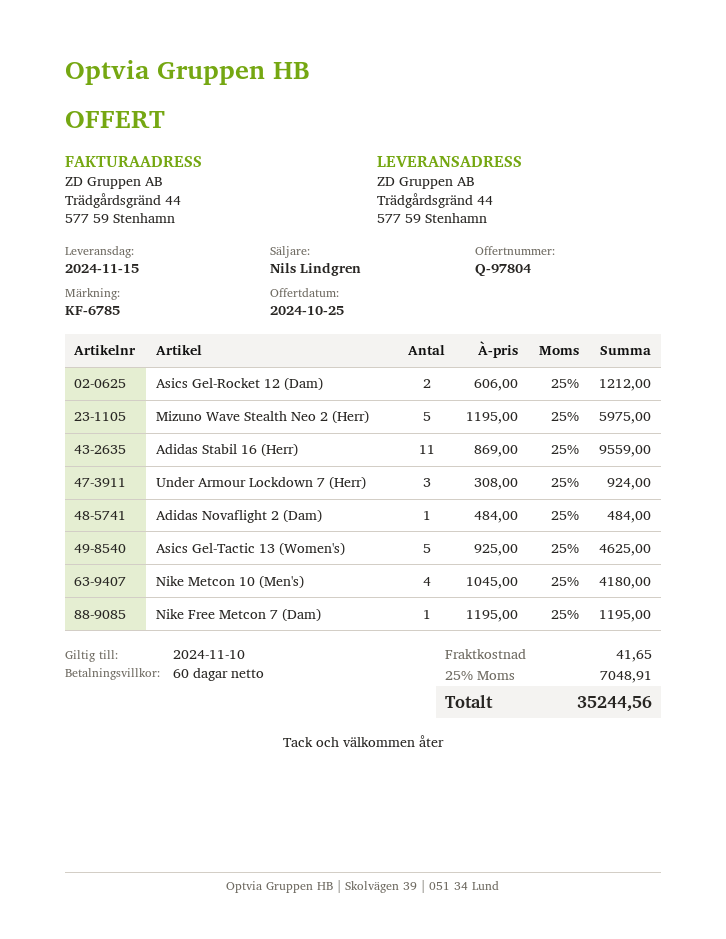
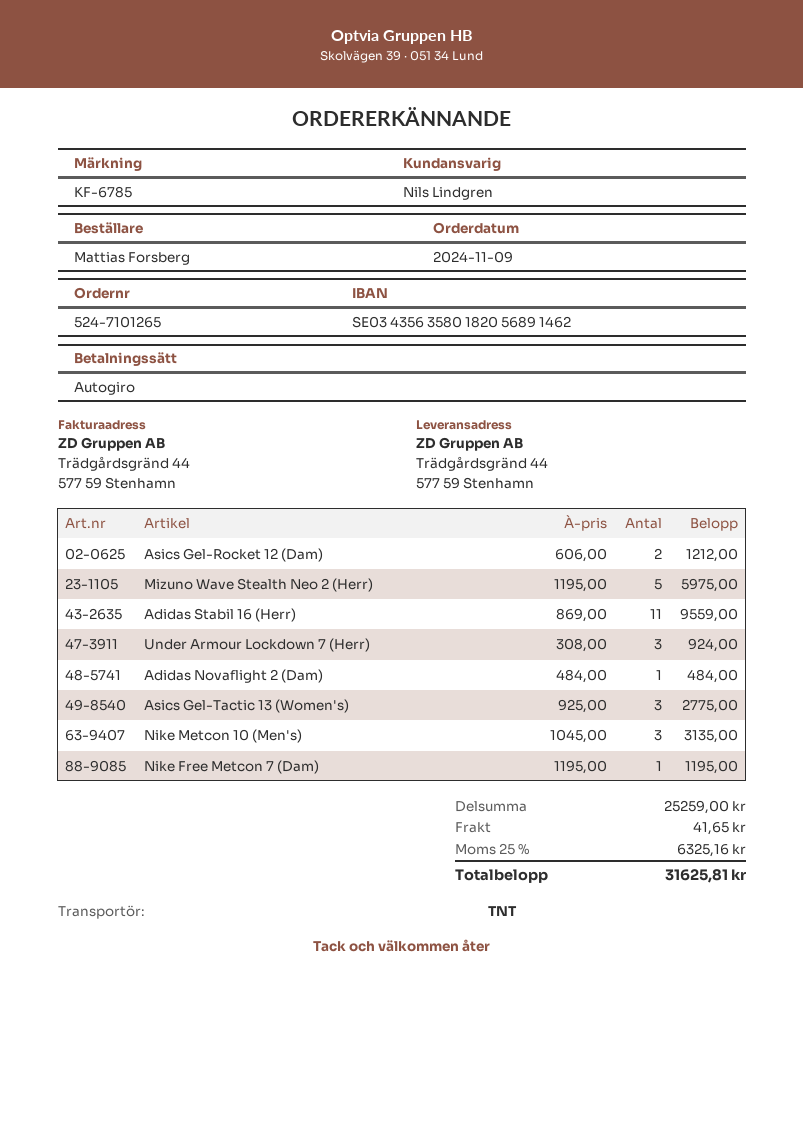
Asics Gel-Tactic 13 (Women's): 5 x 925.00 = 4625.00 -> 3 x 925.00 = 2775.00
Nike Metcon 10 (Men's): 4 x 1045.00 = 4180.00 -> 3 x 1045.00 = 3135.00
tax: 25% = 7048.91 -> 25% = 6325.16
total: 35244.56 -> 31625.81

